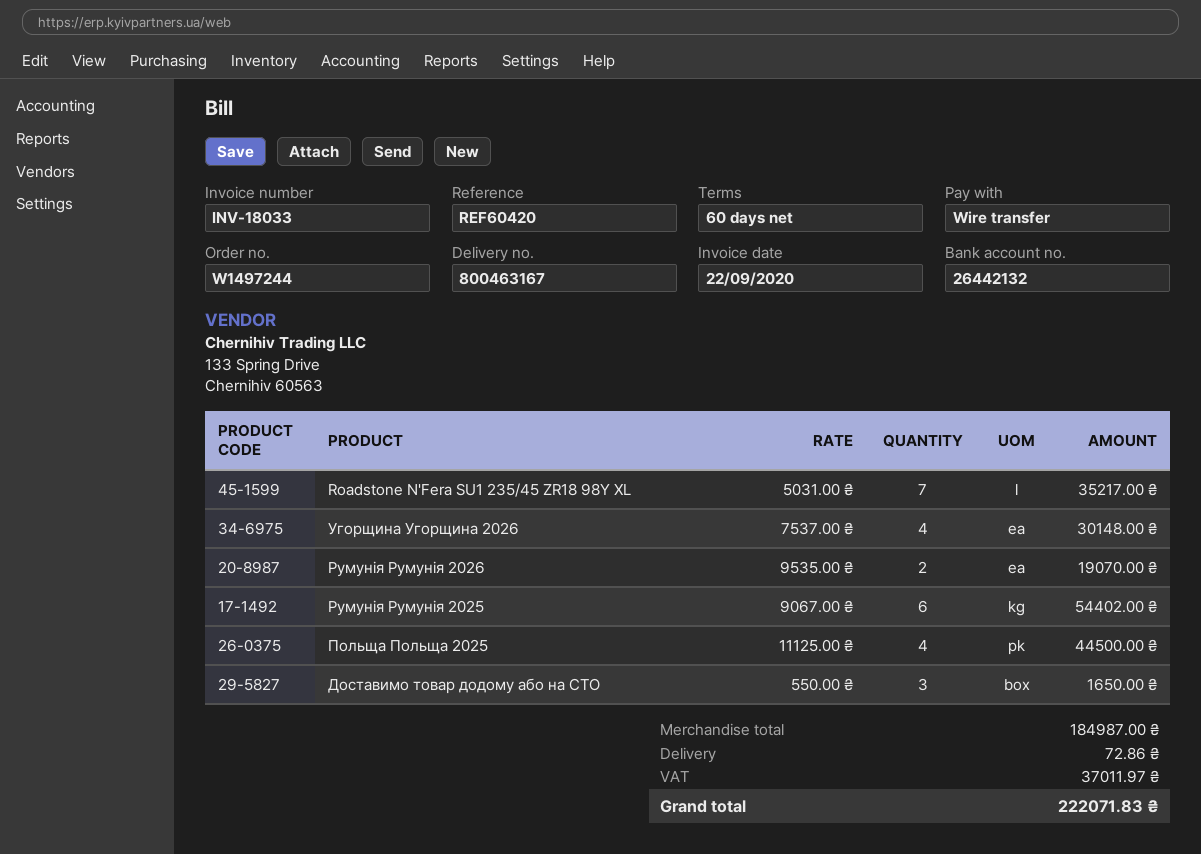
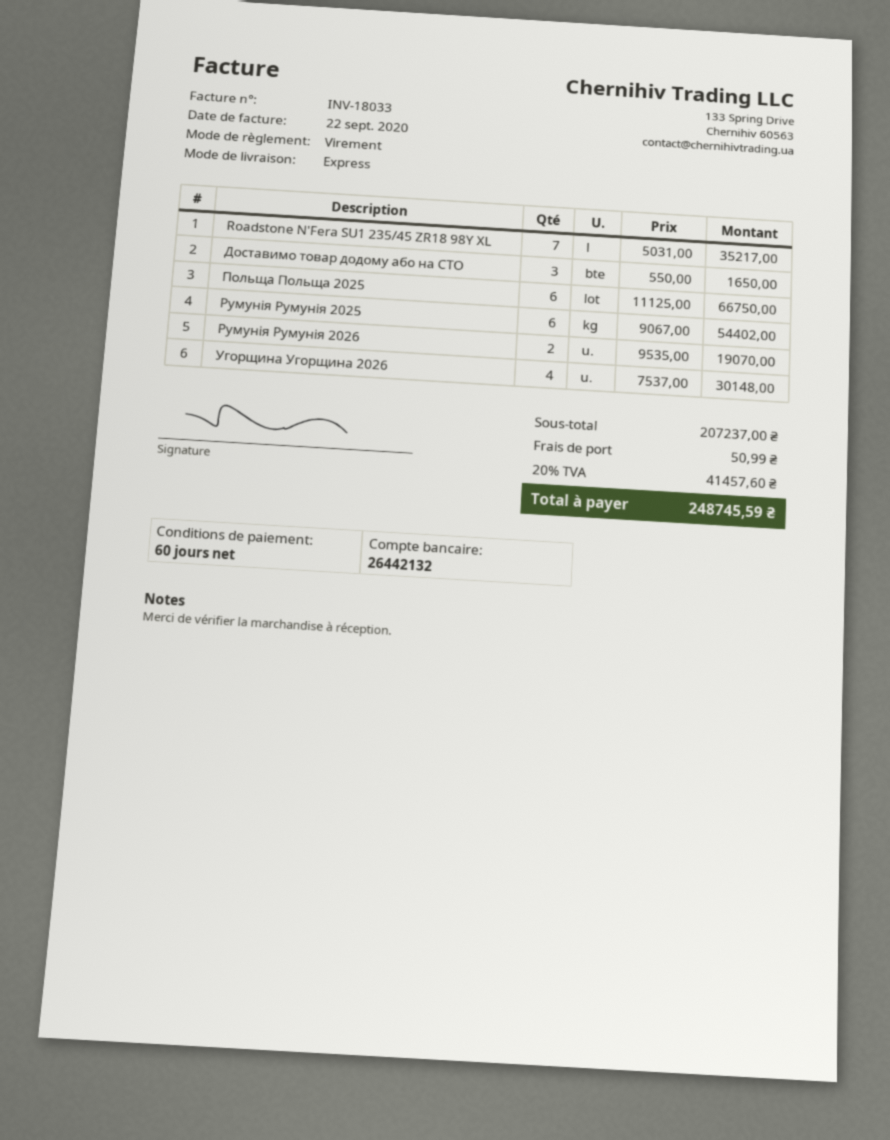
Польща Польща 2025: 4 x 11125.00 = 44500.00 -> 6 x 11125.00 = 66750.00
subtotal: 184987.00 -> 207237.00
shipping: 72.86 -> 50.99
tax: 37011.97 -> 41457.60
total: 222071.83 -> 248745.59

